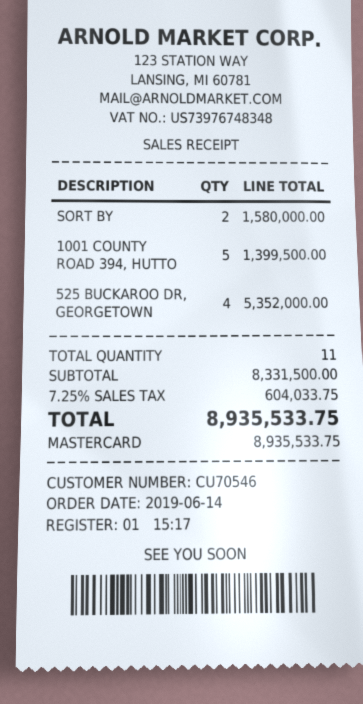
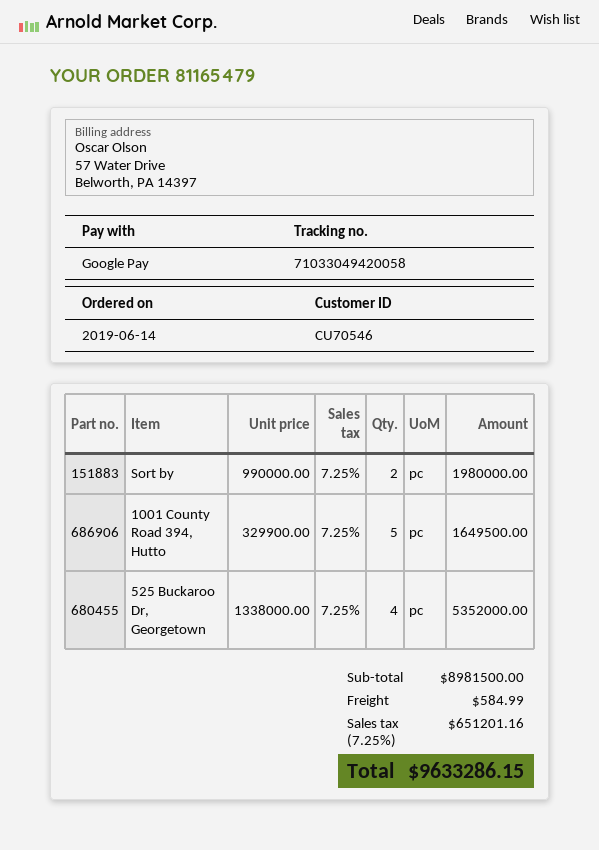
payment method: Mastercard -> Google Pay
SORT BY: 2 for 1580000.00 -> 2 for 1980000.00
1001 COUNTY ROAD 394, HUTTO: 5 for 1399500.00 -> 5 for 1649500.00
subtotal: 8331500.00 -> 8981500.00
shipping: none -> 584.99
tax: 7.25% = 604033.75 -> 7.25% = 651201.16
total: 8935533.75 -> 9633286.15

